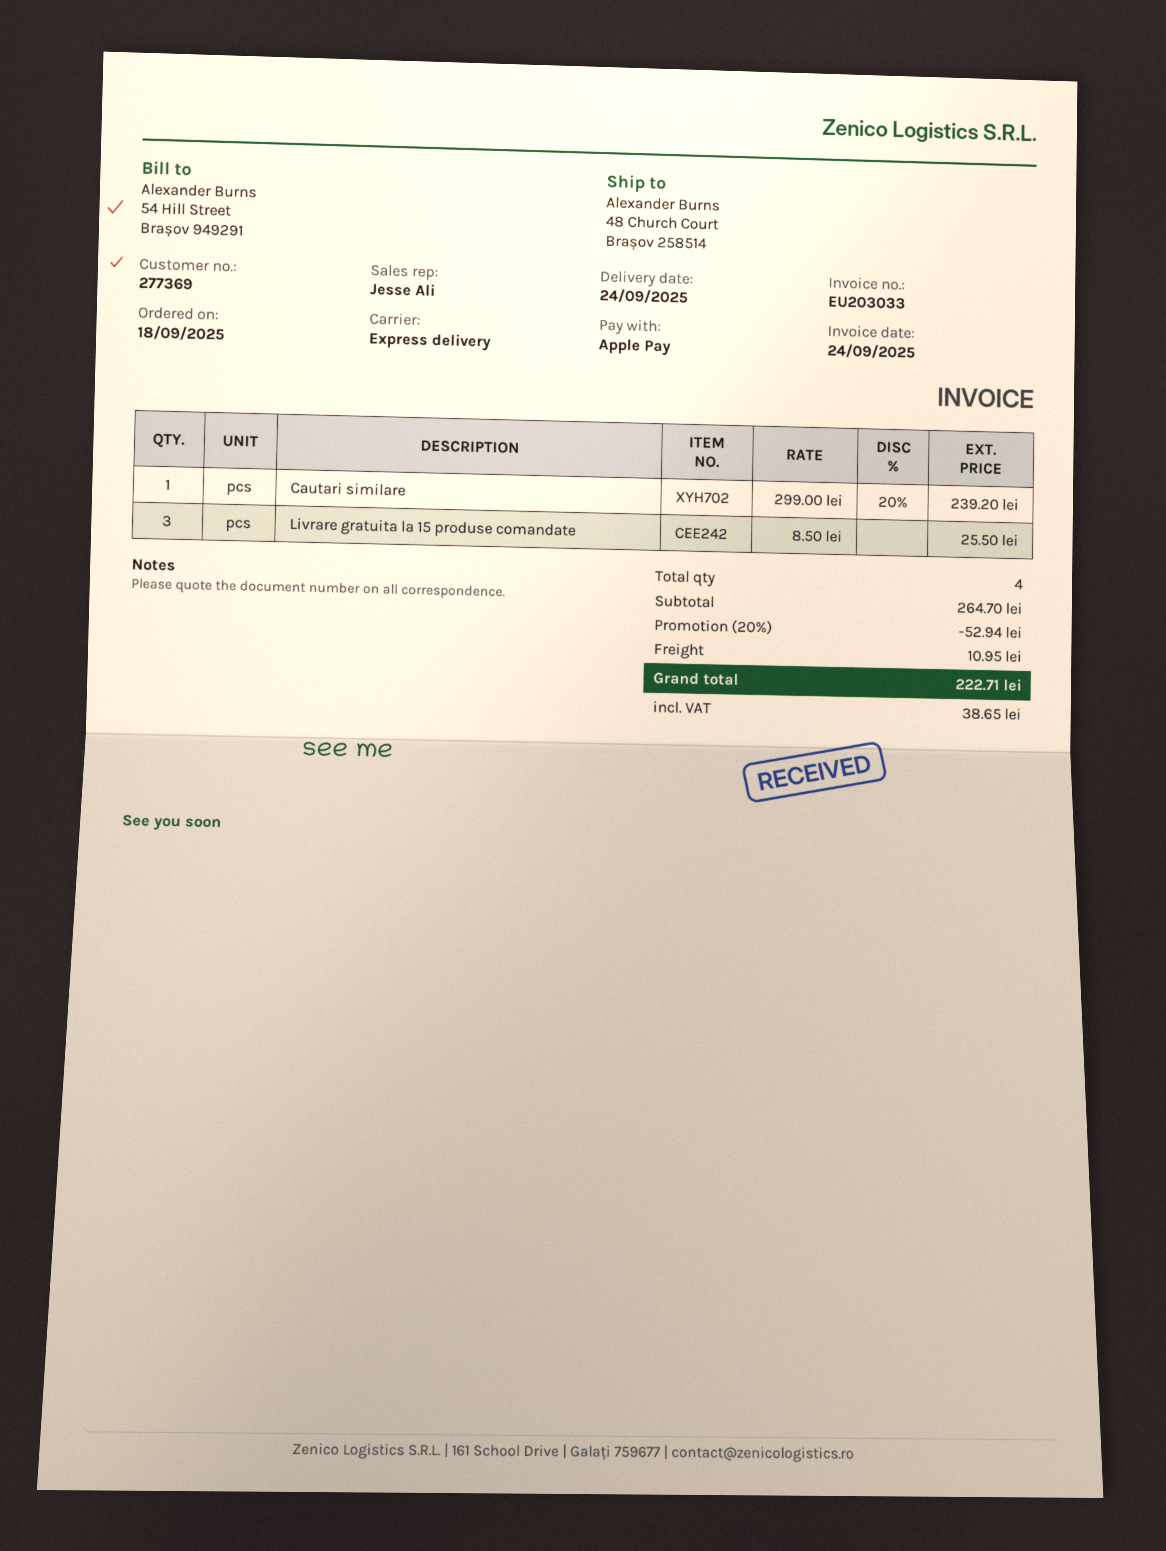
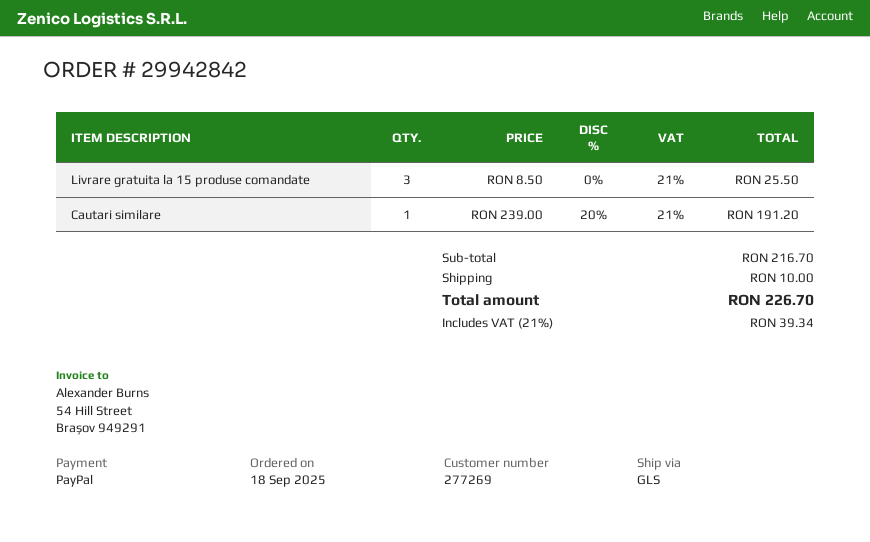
customer number: 277369 -> 277269
payment method: Apple Pay -> PayPal
shipping method: express -> GLS
Cautari similare: 1 x 299.00 - 20% = 239.20 -> 1 x 239.00 - 20% = 191.20
subtotal: 264.70 -> 216.70
discount: 20% = 52.94 -> none
shipping: 10.95 -> 10.00
tax: 38.65 -> 39.34
total: 222.71 -> 226.70

